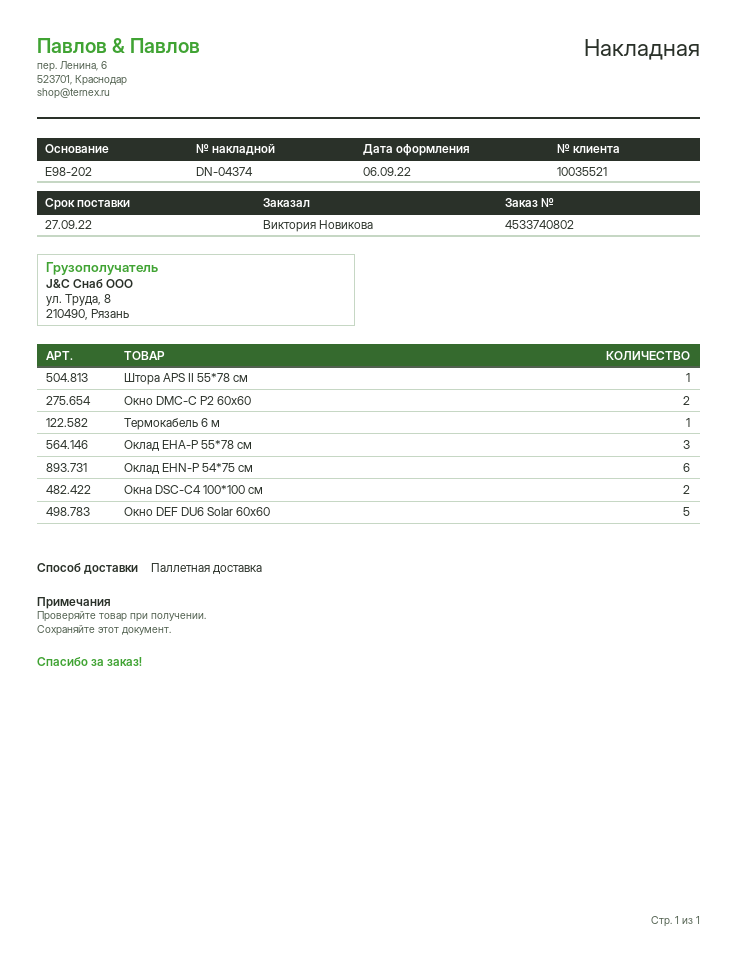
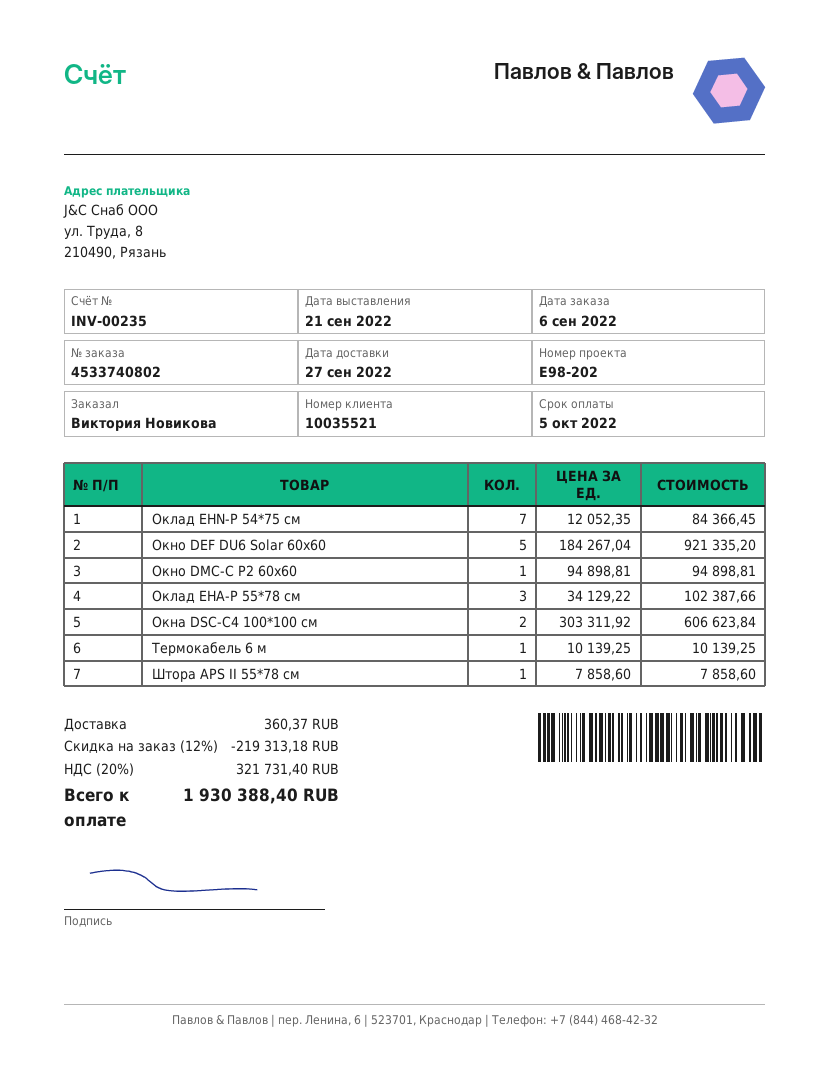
Окно DMC-C P2 60х60: 2 -> 1
Оклад EHN-P 54*75 см: 6 -> 7

